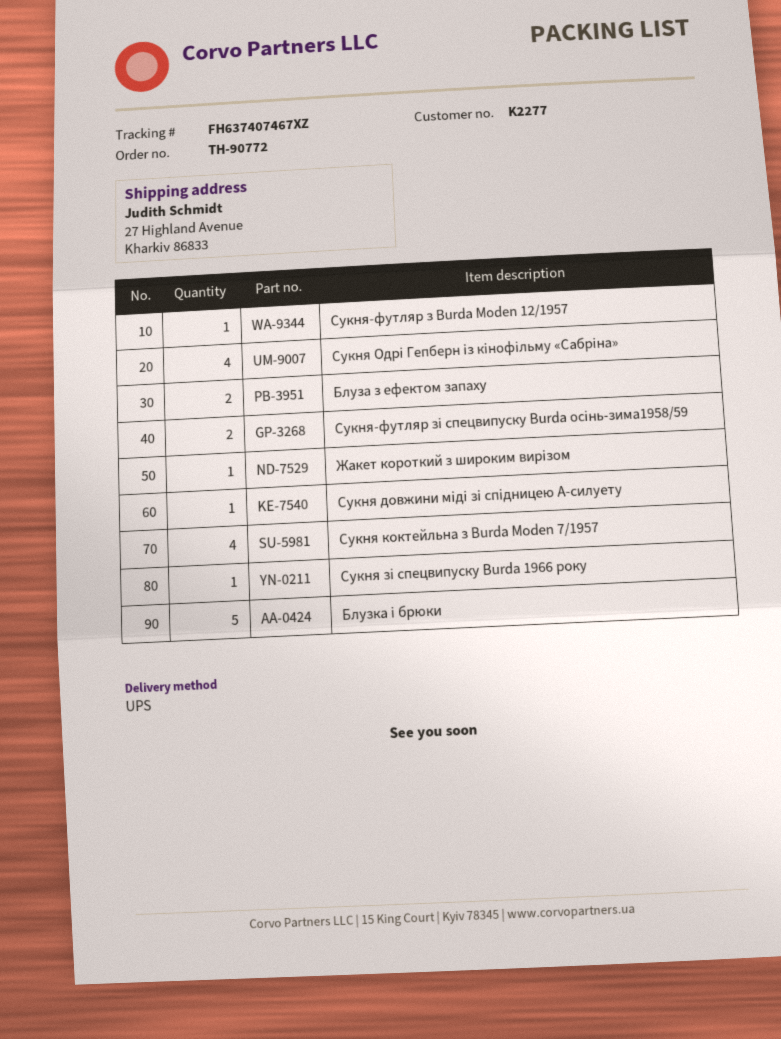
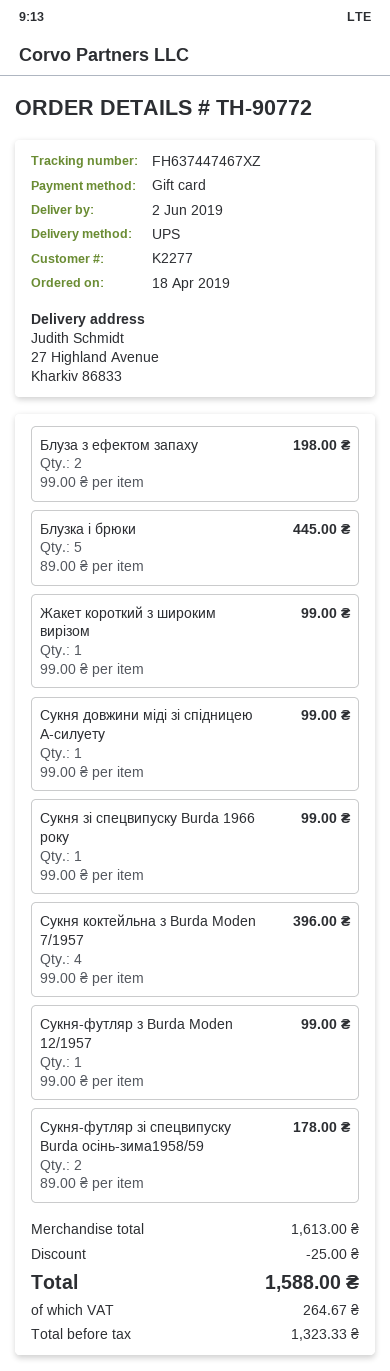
tracking number: FH637407467XZ -> FH637447467XZ
Сукня Одрі Гепберн із кінофільму «Сабріна»: 4 -> none

